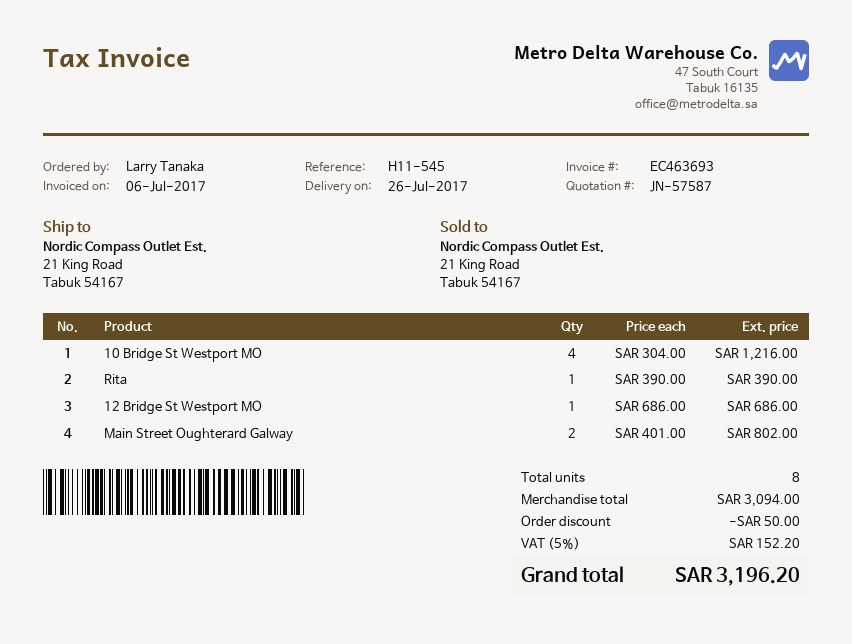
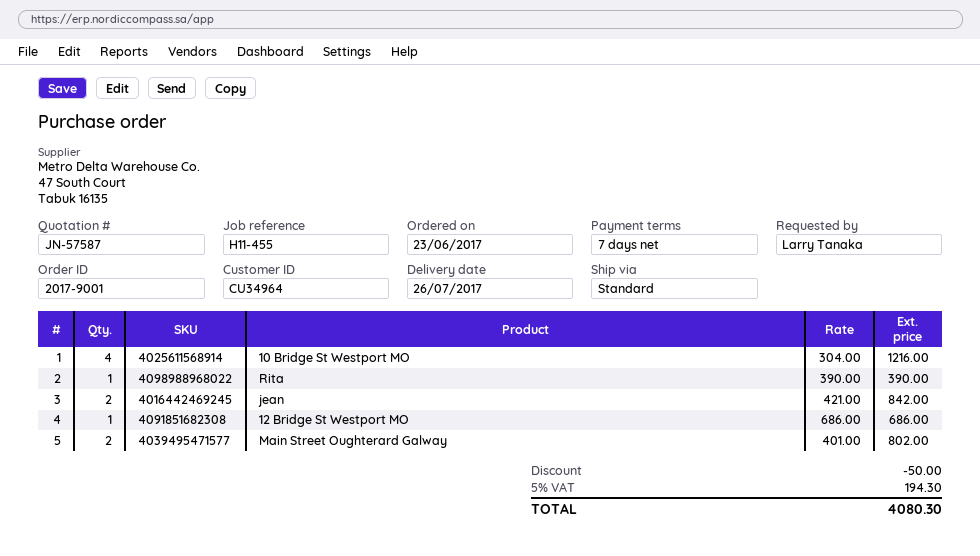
reference: H11-545 -> H11-455
jean: none -> 2 x 421.00 = 842.00
tax: 5% = 152.20 -> 5% = 194.30
total: 3196.20 -> 4080.30

